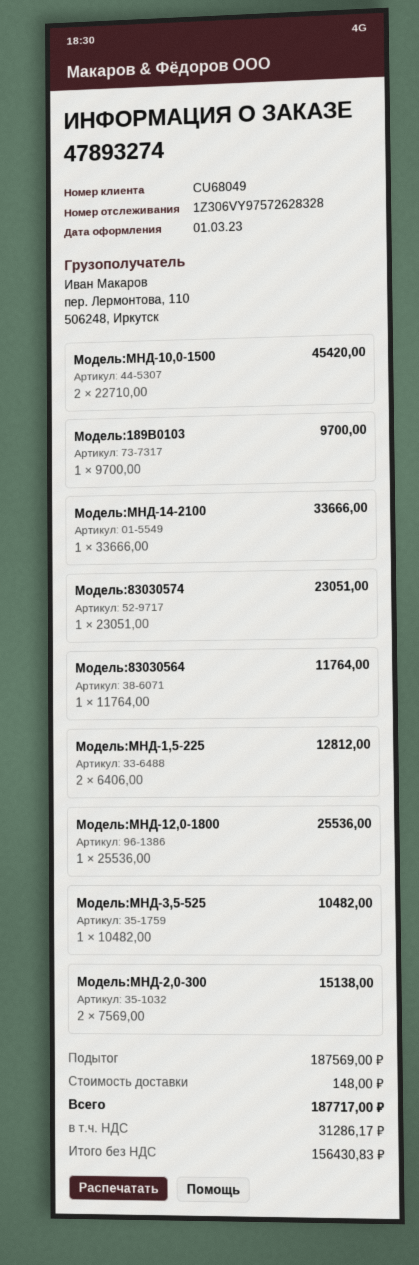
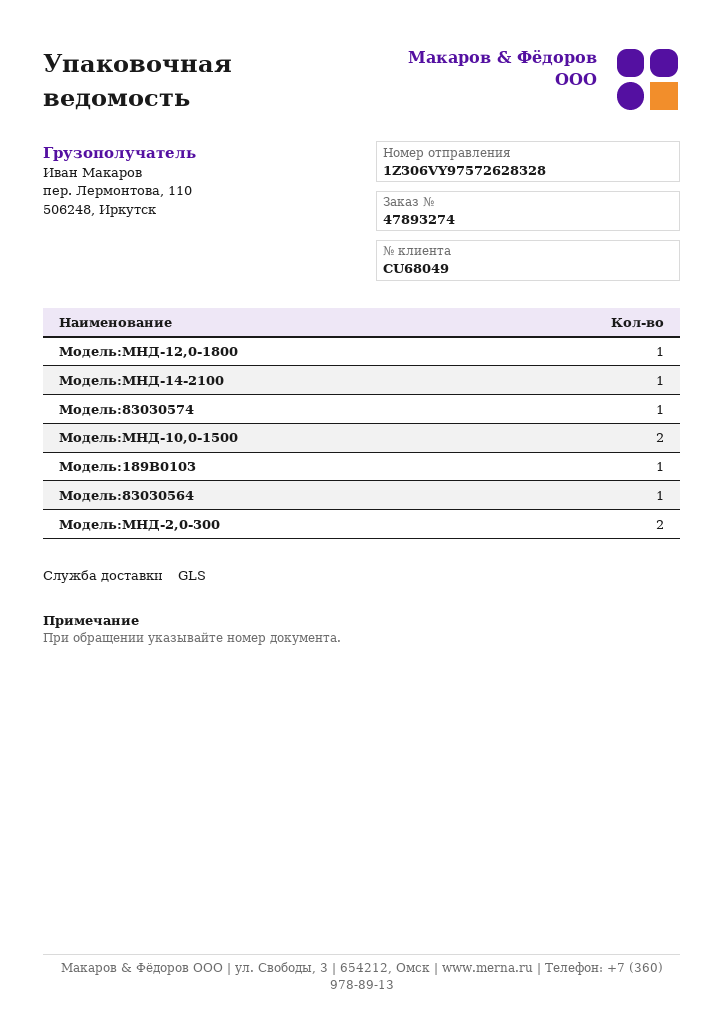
Модель:МНД-1,5-225: 2 -> none
Модель:МНД-3,5-525: 1 -> none

